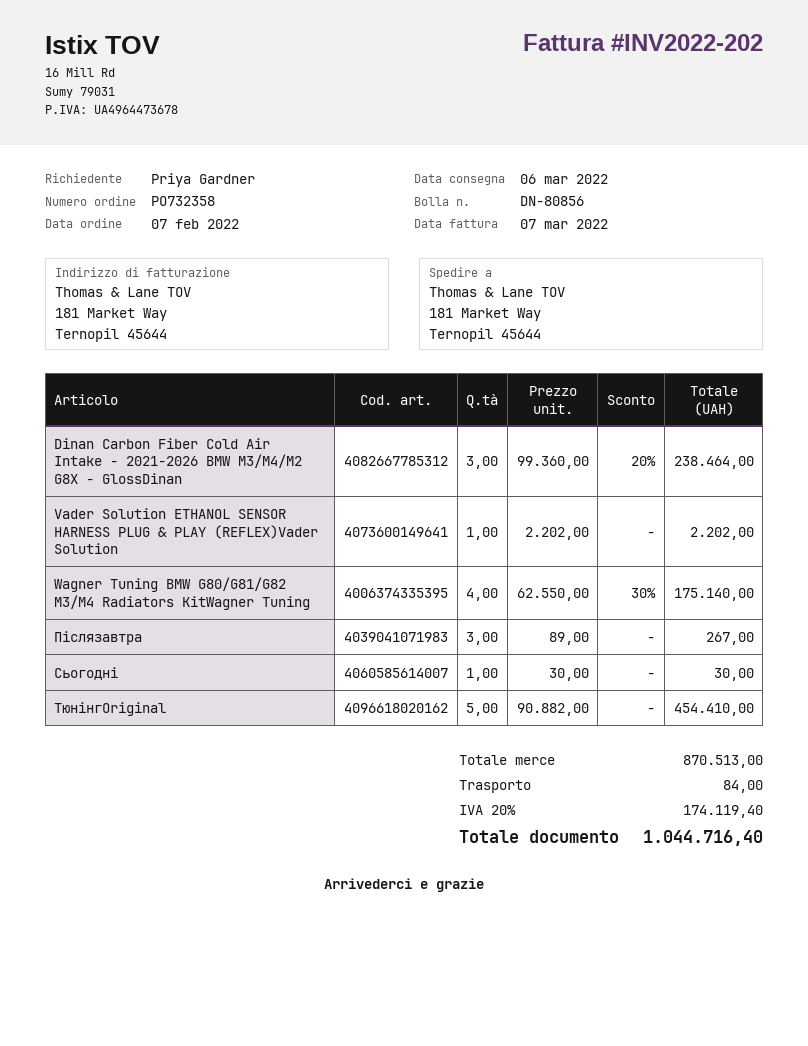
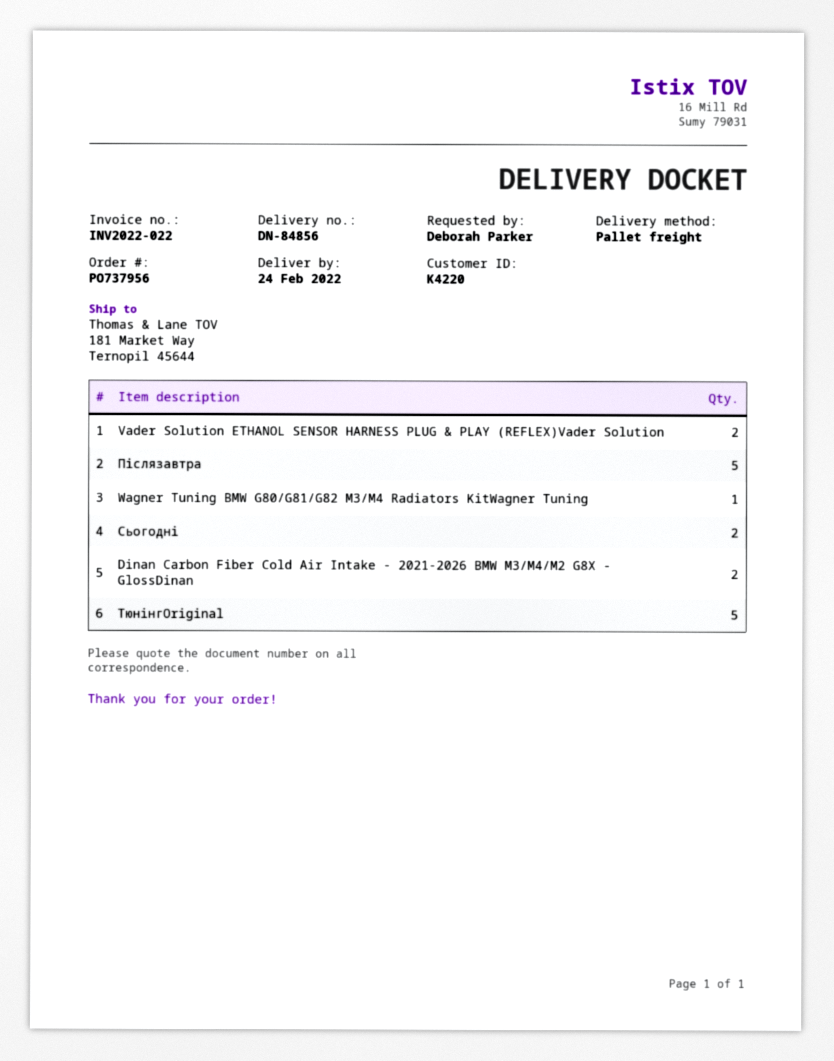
order number: PO732358 -> PO737956
delivery note number: DN-80856 -> DN-84856
delivery date: 2022-03-06 -> 2022-02-24
invoice number: INV2022-202 -> INV2022-022
ordered by: Priya Gardner -> Deborah Parker
Dinan Carbon Fiber Cold Air Intake - 2021-2026 BMW M3/M4/M2 G8X - GlossDinan: 3 -> 2
Vader Solution ETHANOL SENSOR HARNESS PLUG & PLAY (REFLEX)Vader Solution: 1 -> 2
Wagner Tuning BMW G80/G81/G82 M3/M4 Radiators KitWagner Tuning: 4 -> 1
Післязавтра: 3 -> 5
Сьогодні: 1 -> 2

